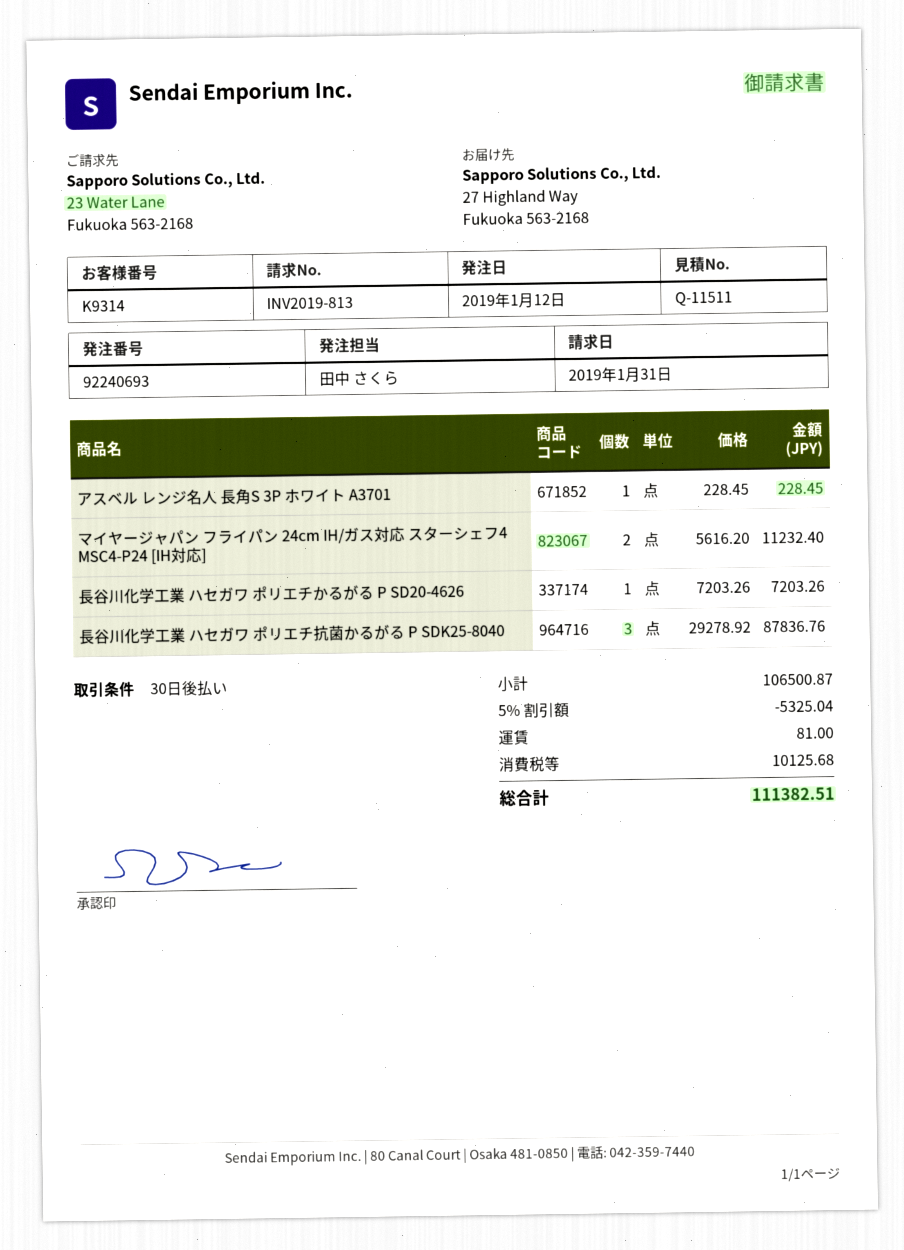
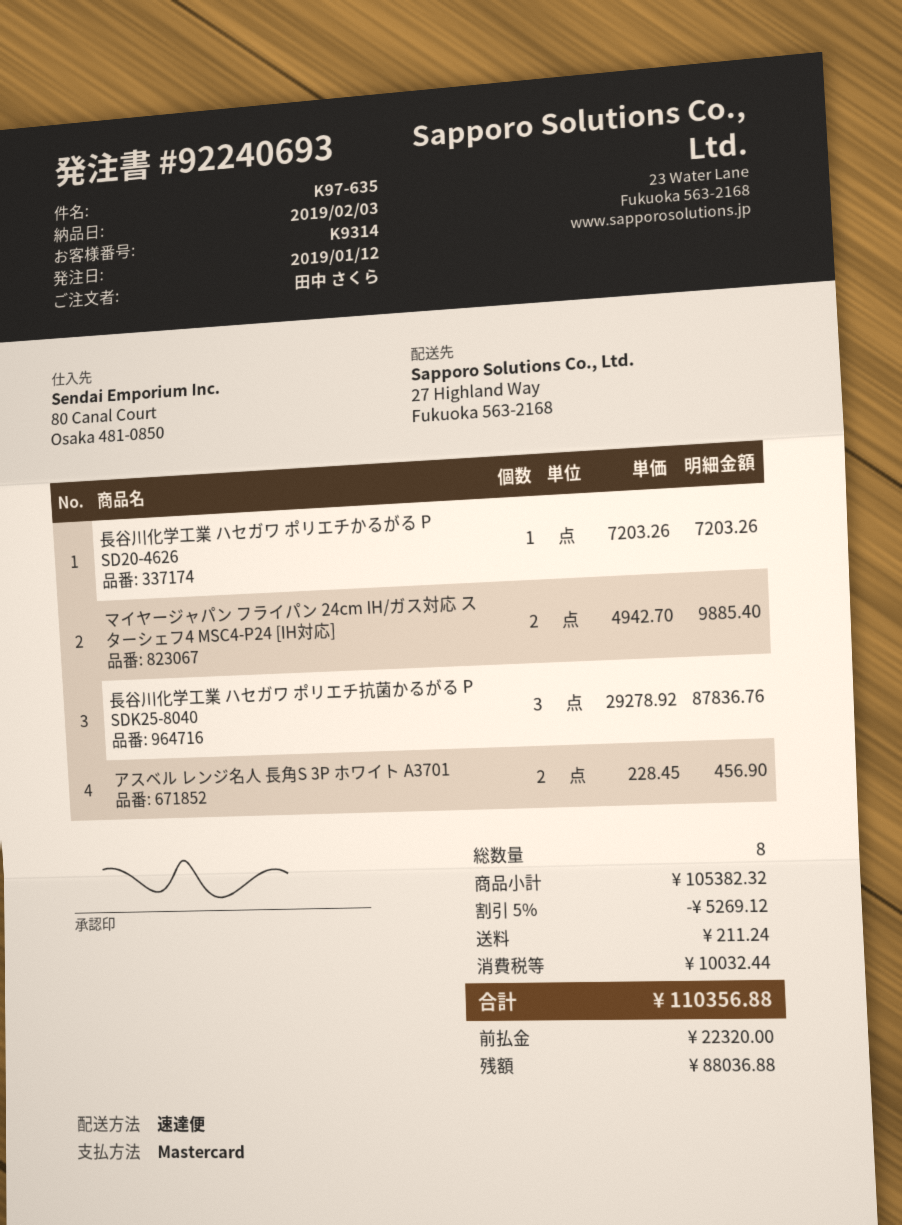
アスベル レンジ名人 長角S 3P ホワイト A3701: 1 x 228.45 = 228.45 -> 2 x 228.45 = 456.90
マイヤージャパン フライパン 24cm IH/ガス対応 スターシェフ4 MSC4-P24 [IH対応]: 2 x 5616.20 = 11232.40 -> 2 x 4942.70 = 9885.40
subtotal: 106500.87 -> 105382.32
discount: 5% = 5325.04 -> 5% = 5269.12
shipping: 81.00 -> 211.24
tax: 10125.68 -> 10032.44
total: 111382.51 -> 110356.88

